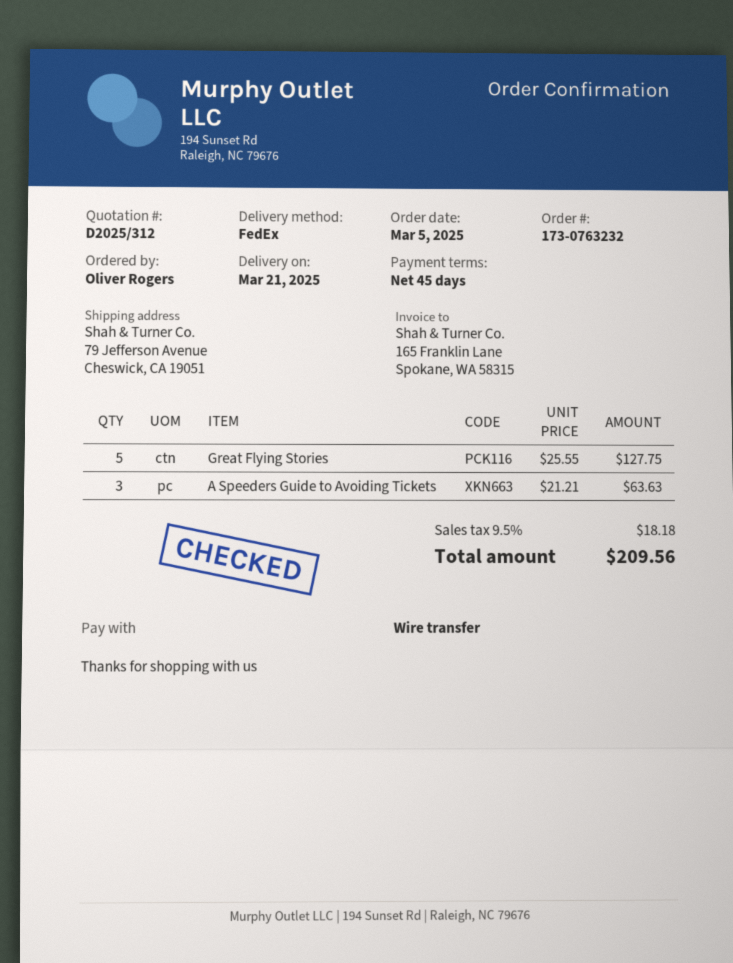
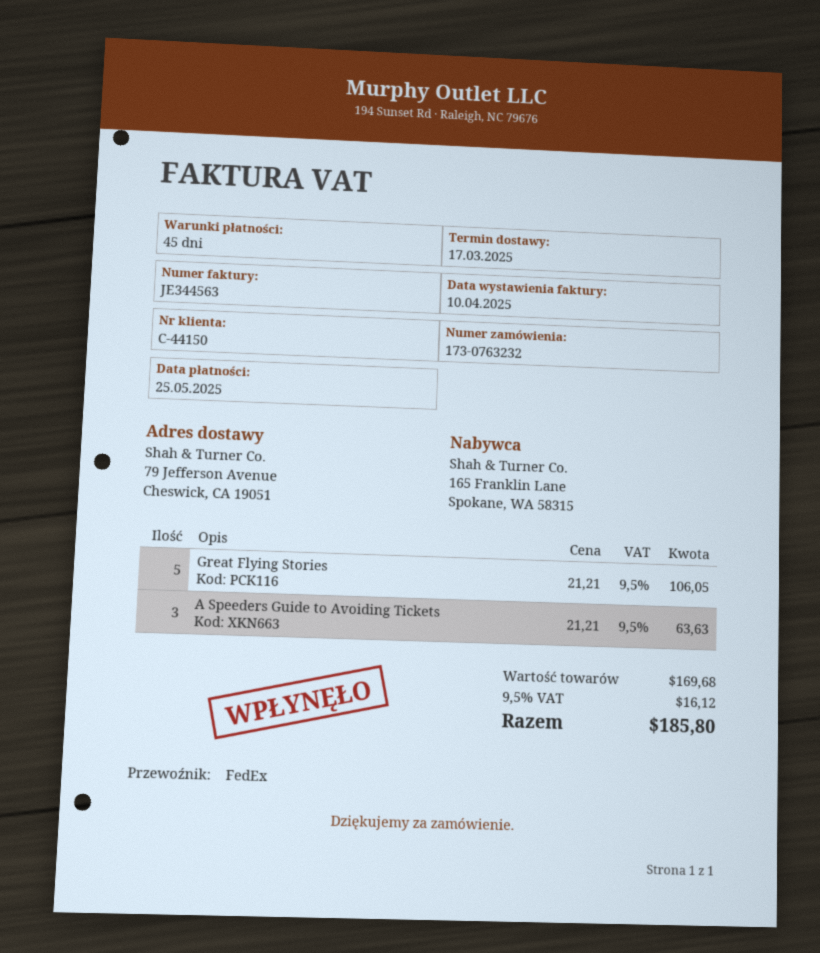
delivery date: 2025-03-21 -> 2025-03-17
Great Flying Stories: 5 x 25.55 = 127.75 -> 5 x 21.21 = 106.05
tax: 9.5% = 18.18 -> 9.5% = 16.12
total: 209.56 -> 185.80

